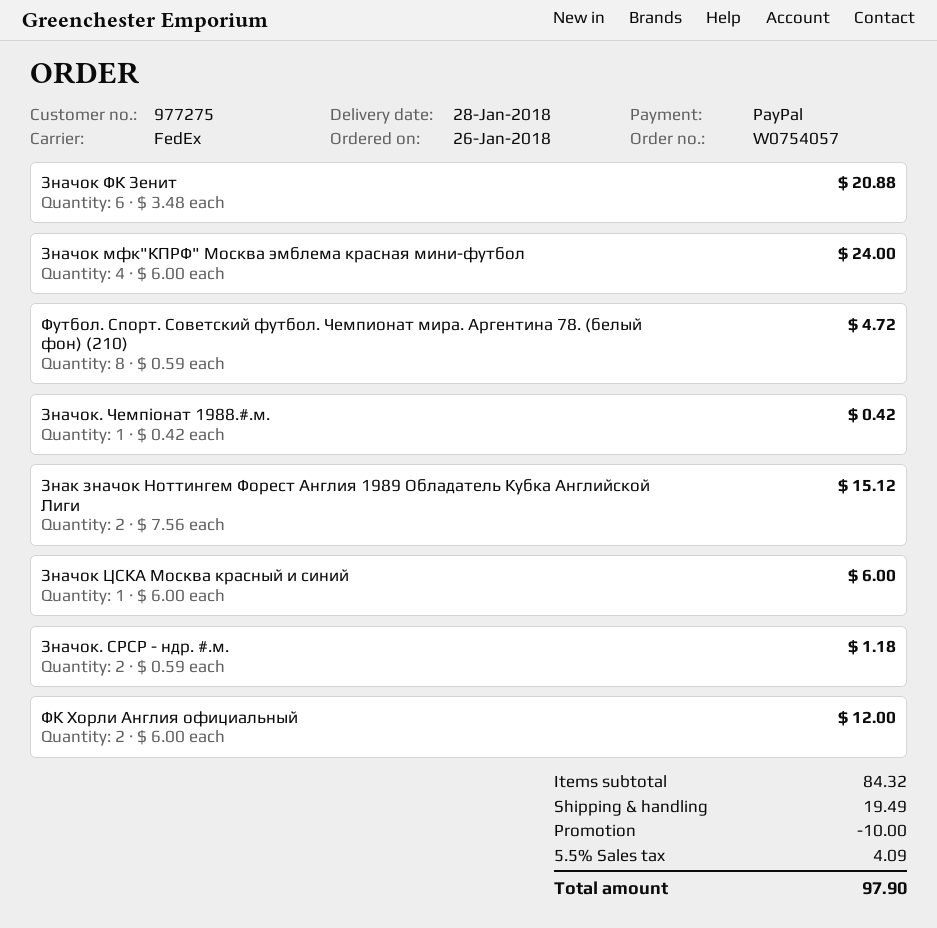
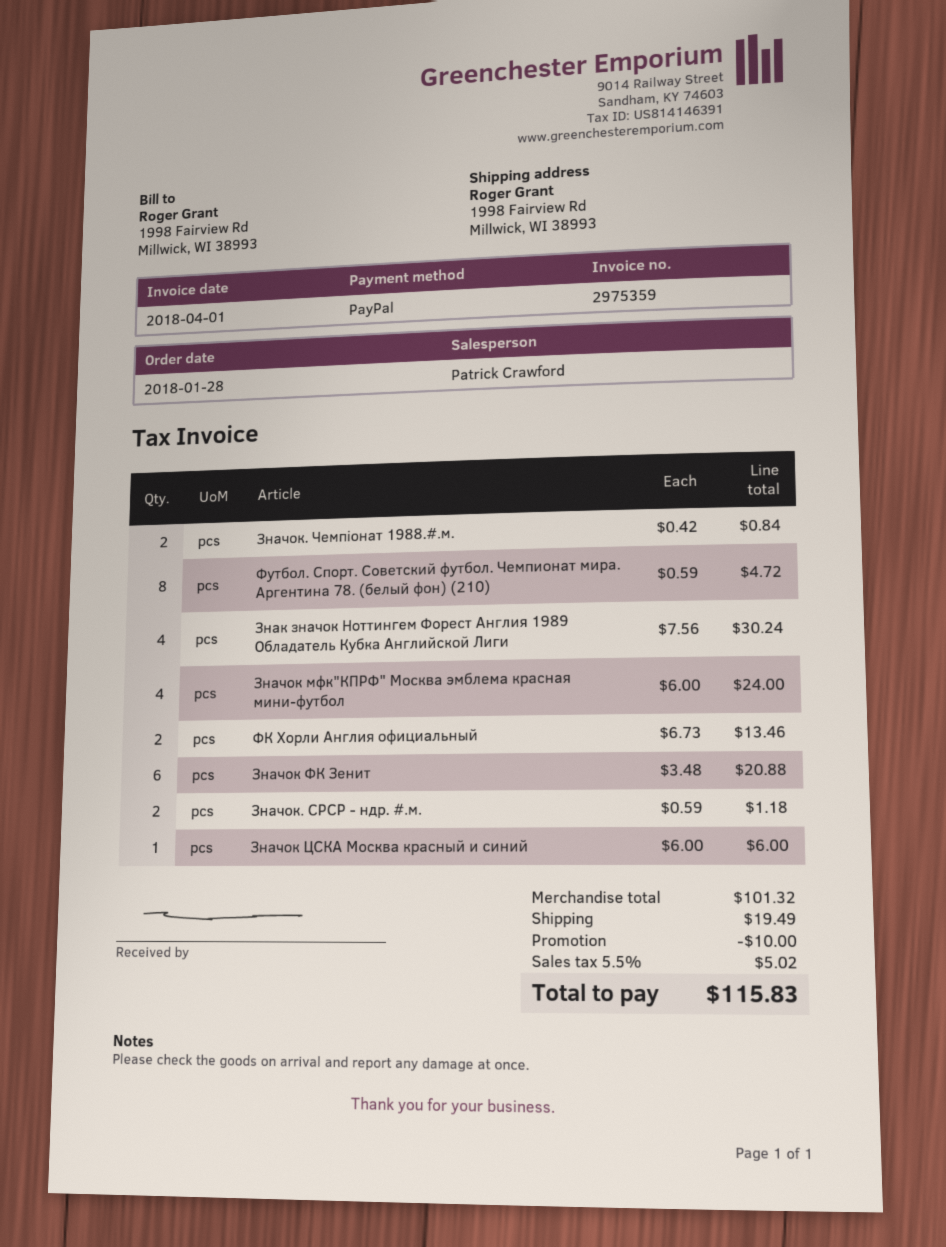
order date: 2018-01-26 -> 2018-01-28
Значок. Чемпіонат 1988.#.м.: 1 x 0.42 = 0.42 -> 2 x 0.42 = 0.84
Знак значок Ноттингем Форест Англия 1989 Обладатель Кубка Английской Лиги: 2 x 7.56 = 15.12 -> 4 x 7.56 = 30.24
ФК Хорли Англия официальный: 2 x 6.00 = 12.00 -> 2 x 6.73 = 13.46
subtotal: 84.32 -> 101.32
tax: 5.5% = 4.09 -> 5.5% = 5.02
total: 97.90 -> 115.83

